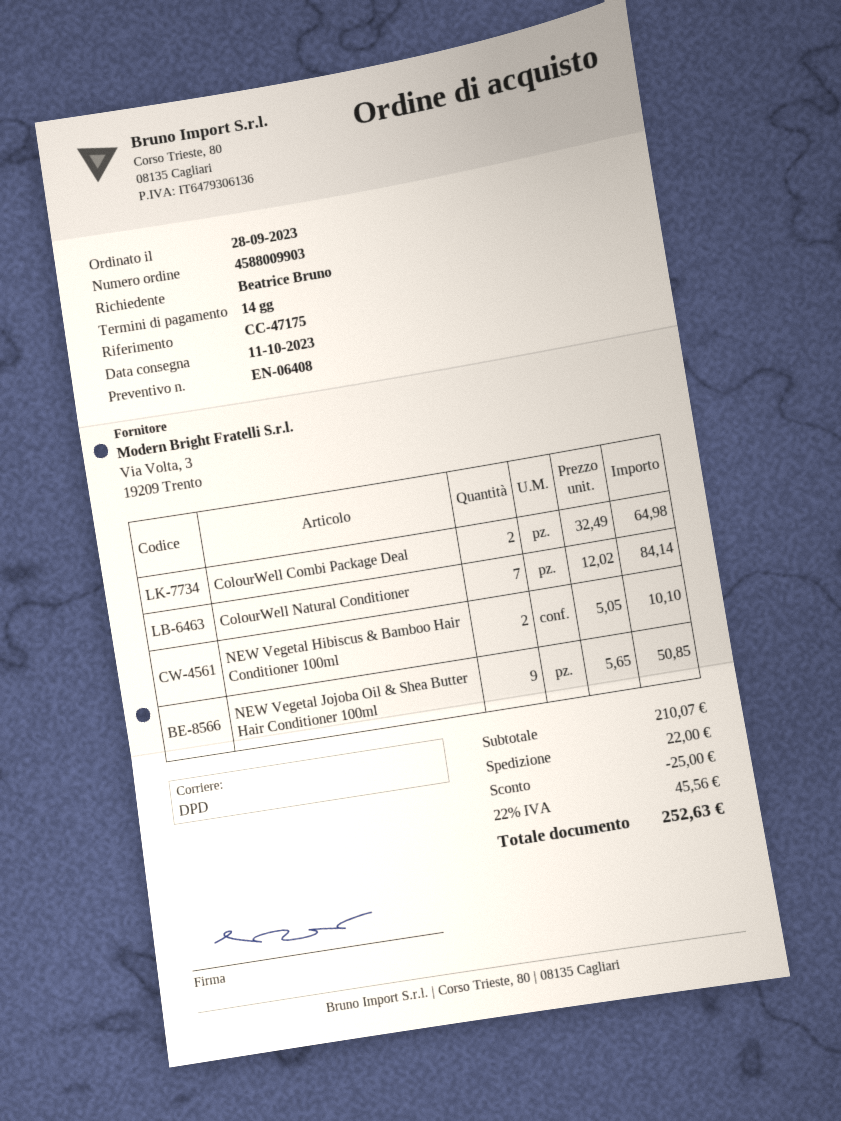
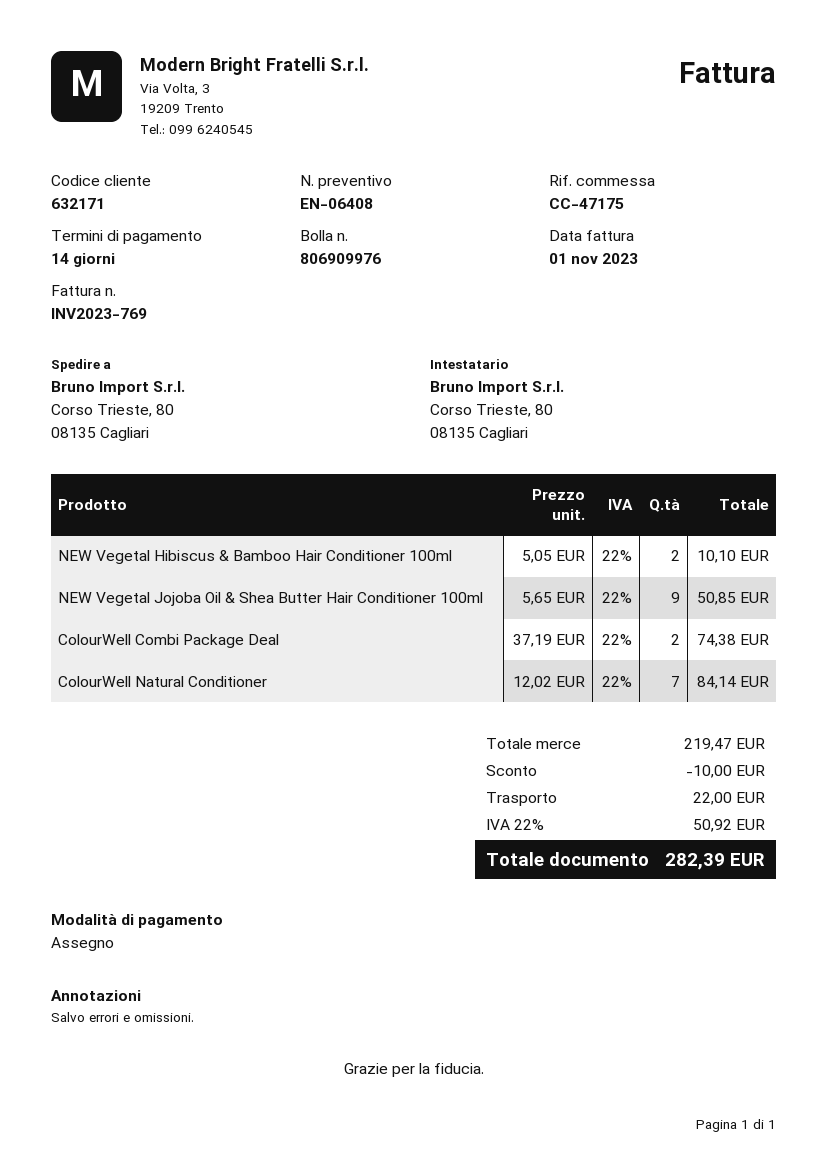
ColourWell Combi Package Deal: 2 x 32.49 = 64.98 -> 2 x 37.19 = 74.38
subtotal: 210.07 -> 219.47
discount: 25.00 -> 10.00
tax: 22% = 45.56 -> 22% = 50.92
total: 252.63 -> 282.39

